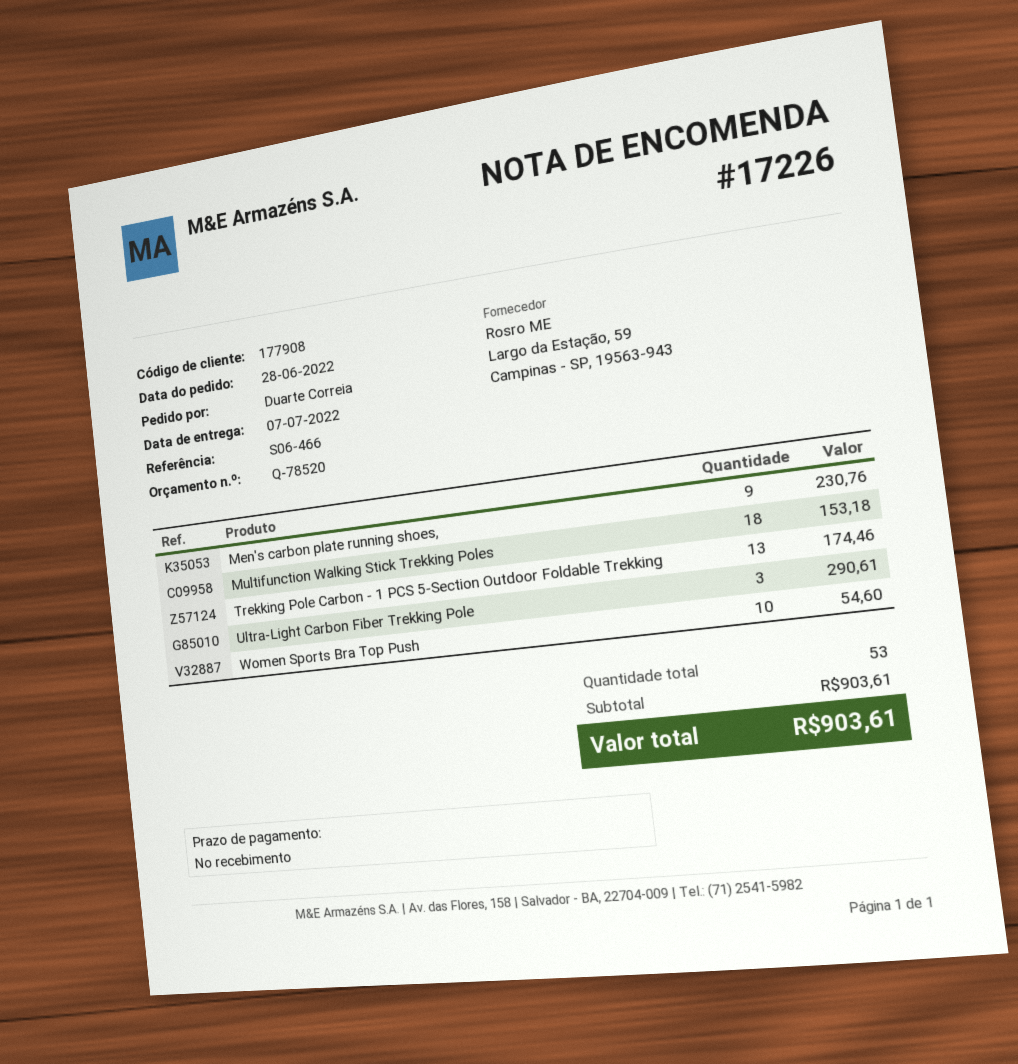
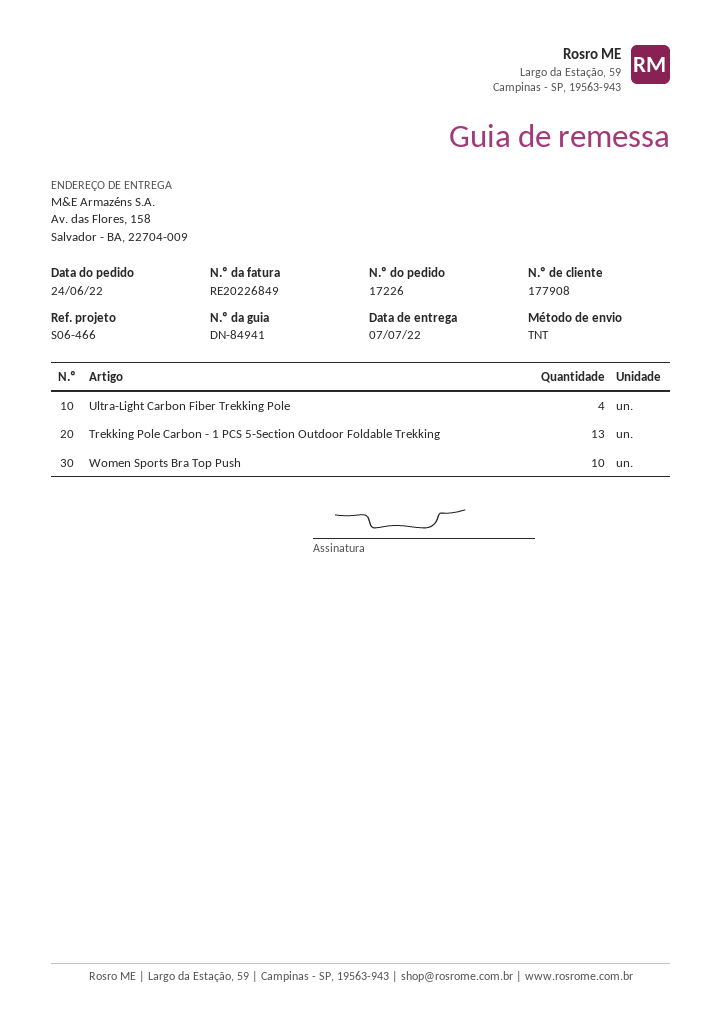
order date: 2022-06-28 -> 2022-06-24
Men's carbon plate running shoes,: 9 -> none
Multifunction Walking Stick Trekking Poles: 18 -> none
Ultra-Light Carbon Fiber Trekking Pole: 3 -> 4

